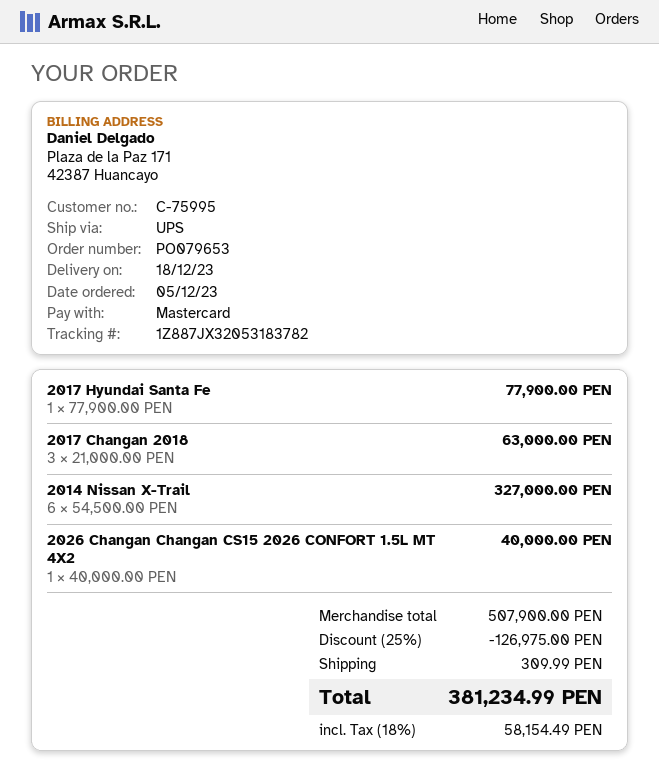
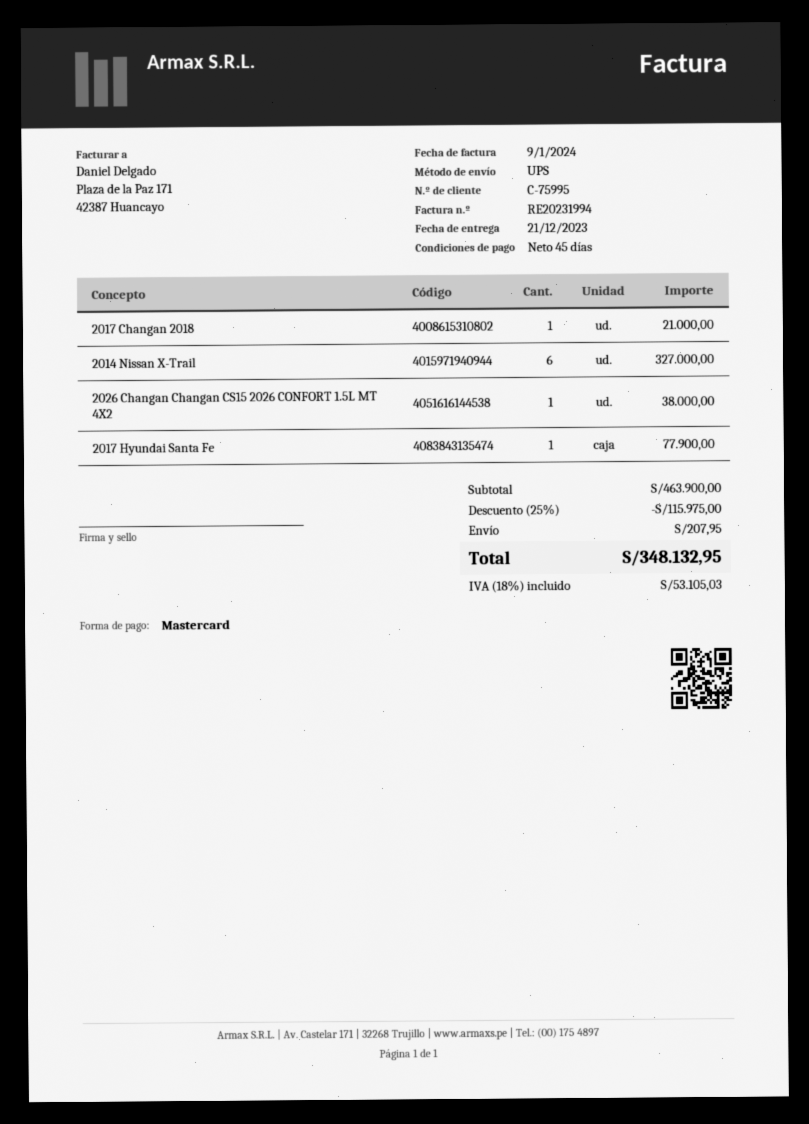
delivery date: 2023-12-18 -> 2023-12-21
2017 Changan 2018: 3 for 63000.00 -> 1 for 21000.00
2026 Changan Changan CS15 2026 CONFORT 1.5L MT 4X2: 1 for 40000.00 -> 1 for 38000.00
subtotal: 507900.00 -> 463900.00
discount: 25% = 126975.00 -> 25% = 115975.00
shipping: 309.99 -> 207.95
tax: 18% = 58154.49 -> 18% = 53105.03
total: 381234.99 -> 348132.95

